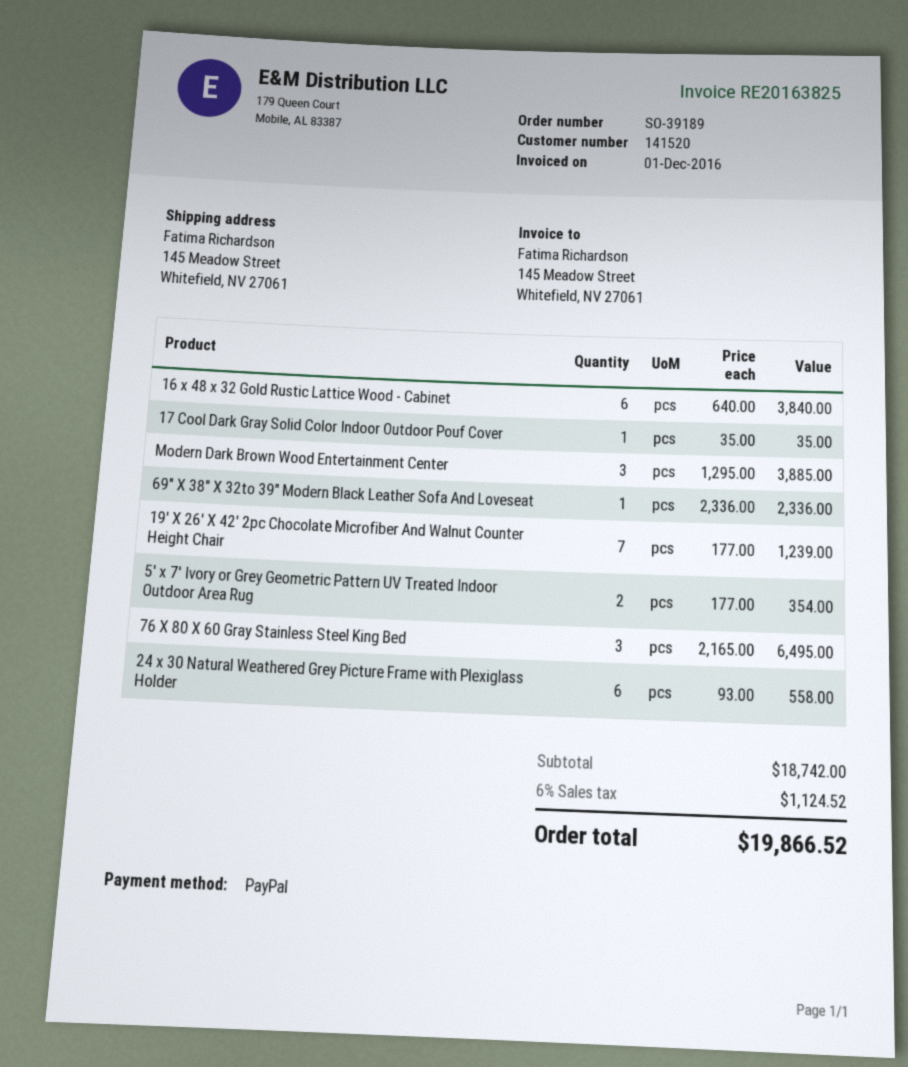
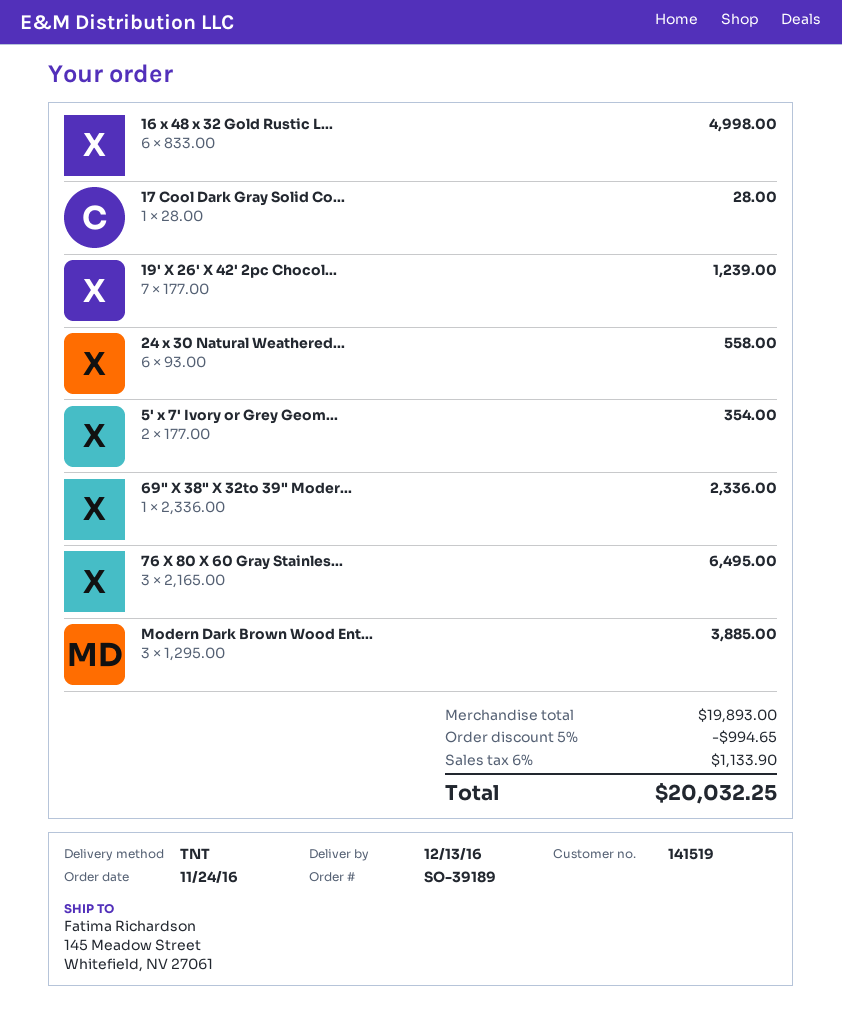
customer number: 141520 -> 141519
16 x 48 x 32 Gold Rustic Lattice Wood - Cabinet: 6 x 640.00 = 3840.00 -> 6 x 833.00 = 4998.00
17 Cool Dark Gray Solid Color Indoor Outdoor Pouf Cover: 1 x 35.00 = 35.00 -> 1 x 28.00 = 28.00
subtotal: 18742.00 -> 19893.00
discount: none -> 5% = 994.65
tax: 6% = 1124.52 -> 6% = 1133.90
total: 19866.52 -> 20032.25

